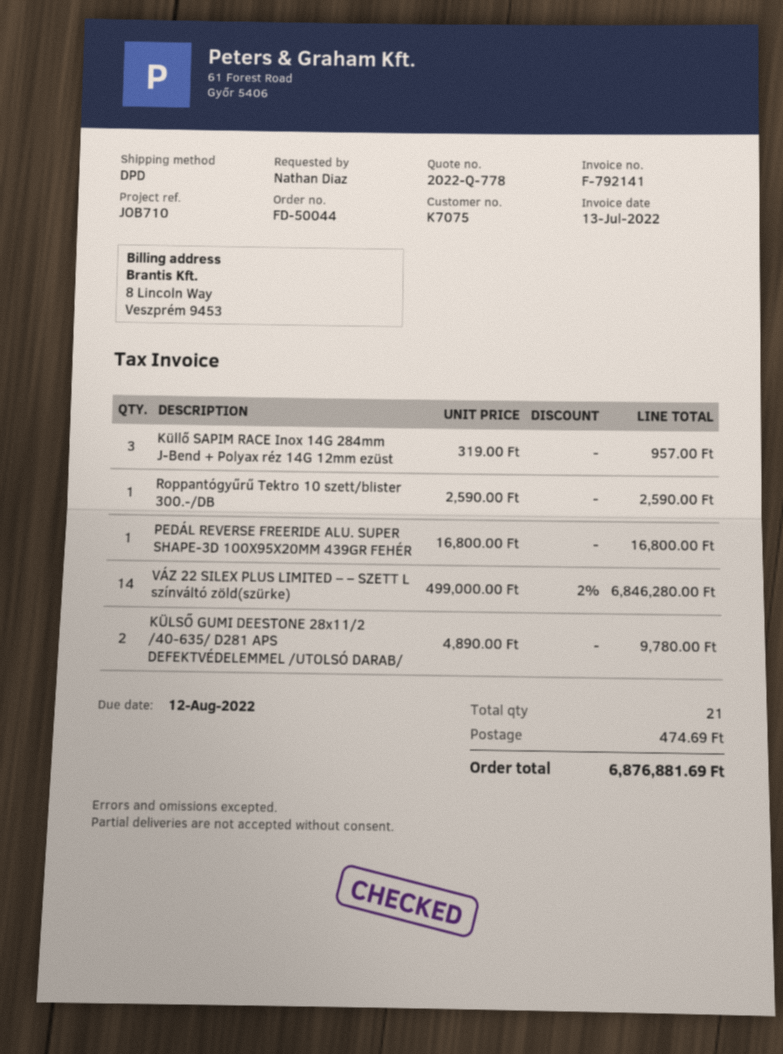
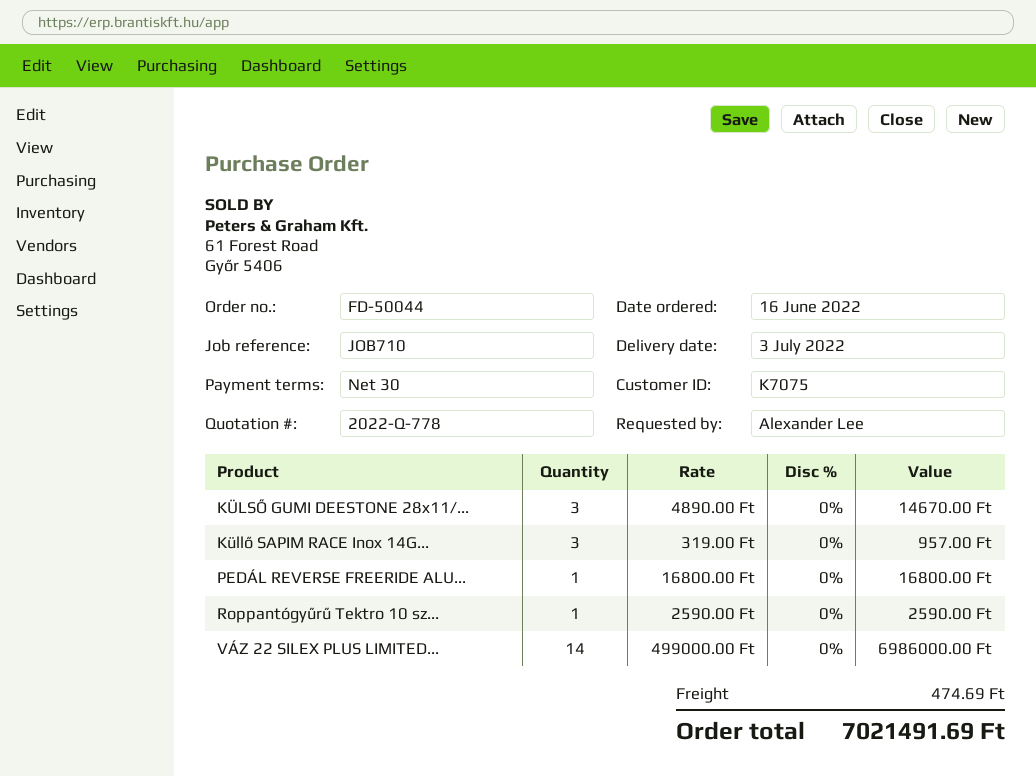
ordered by: Nathan Diaz -> Alexander Lee
VÁZ 22 SILEX PLUS LIMITED – – SZETT L színváltó zöld(szürke): 14 x 499000.00 - 2% = 6846280.00 -> 14 x 499000.00 = 6986000.00
KÜLSŐ GUMI DEESTONE 28x11/2 /40-635/ D281 APS DEFEKTVÉDELEMMEL /UTOLSÓ DARAB/: 2 x 4890.00 = 9780.00 -> 3 x 4890.00 = 14670.00
total: 6876881.69 -> 7021491.69

